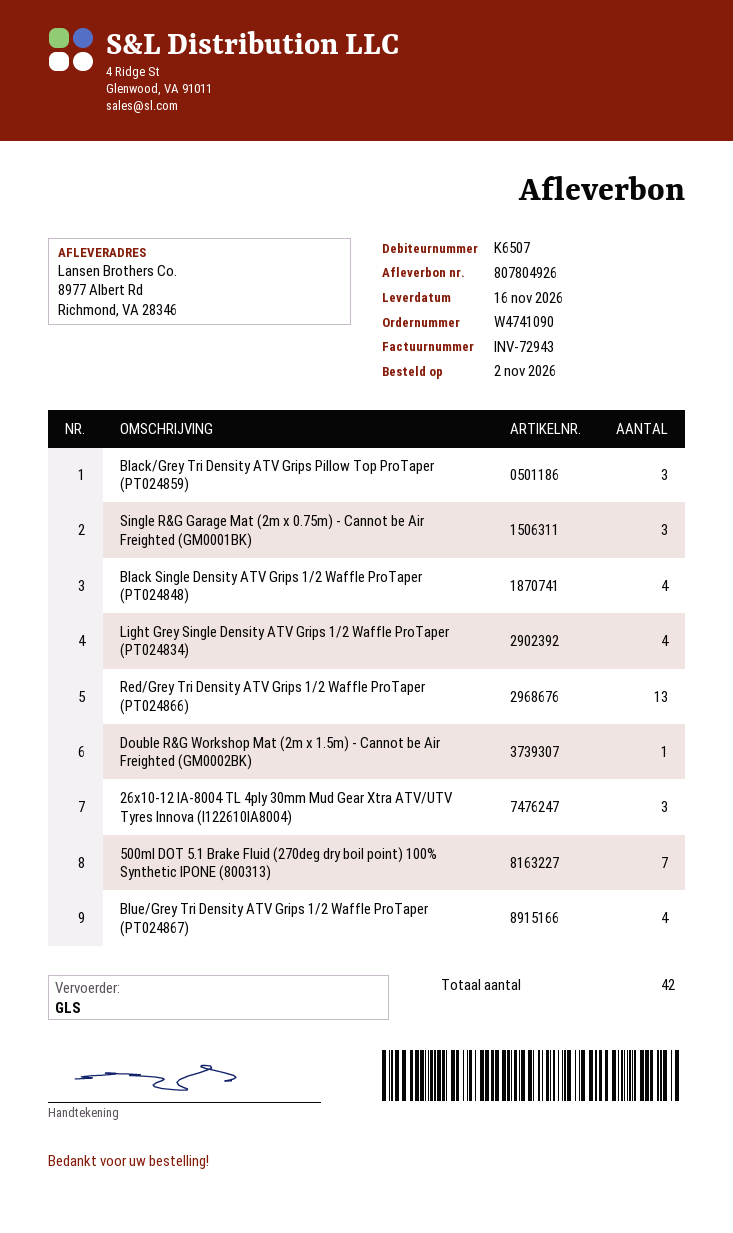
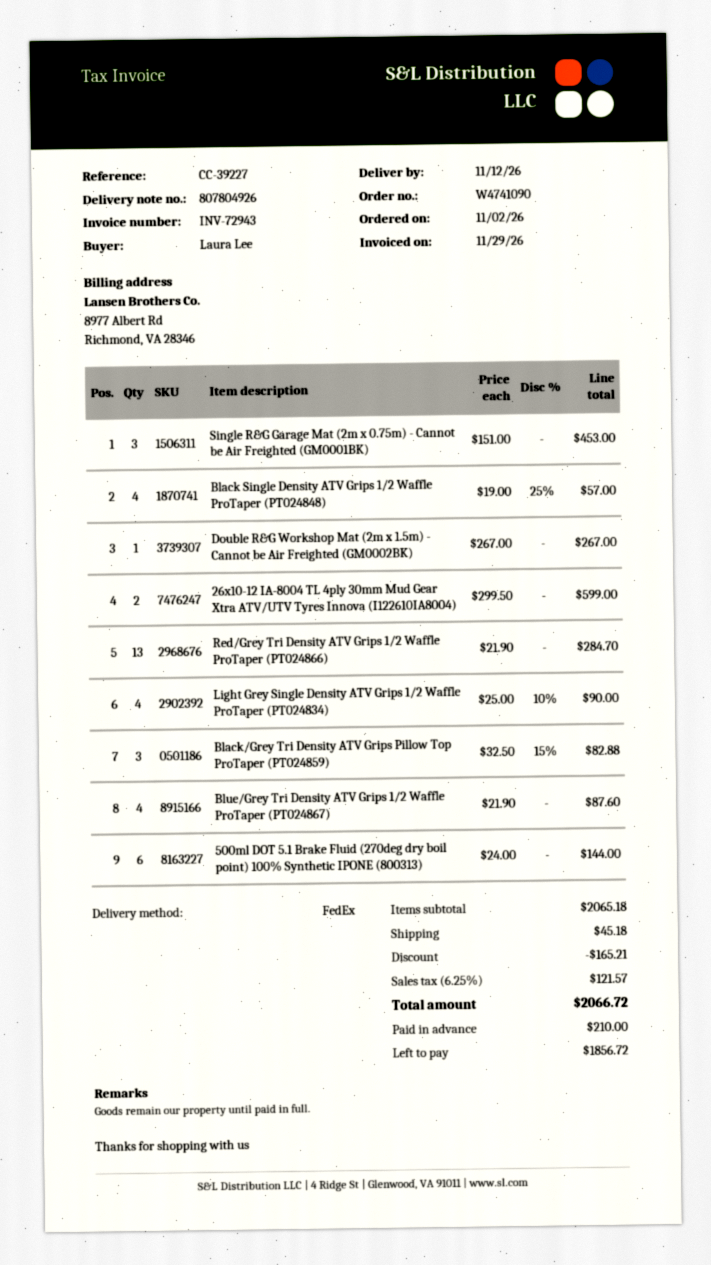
delivery date: 2026-11-16 -> 2026-11-12
shipping method: GLS -> FedEx
26x10-12 IA-8004 TL 4ply 30mm Mud Gear Xtra ATV/UTV Tyres Innova (I122610IA8004): 3 -> 2
500ml DOT 5.1 Brake Fluid (270deg dry boil point) 100% Synthetic IPONE (800313): 7 -> 6

